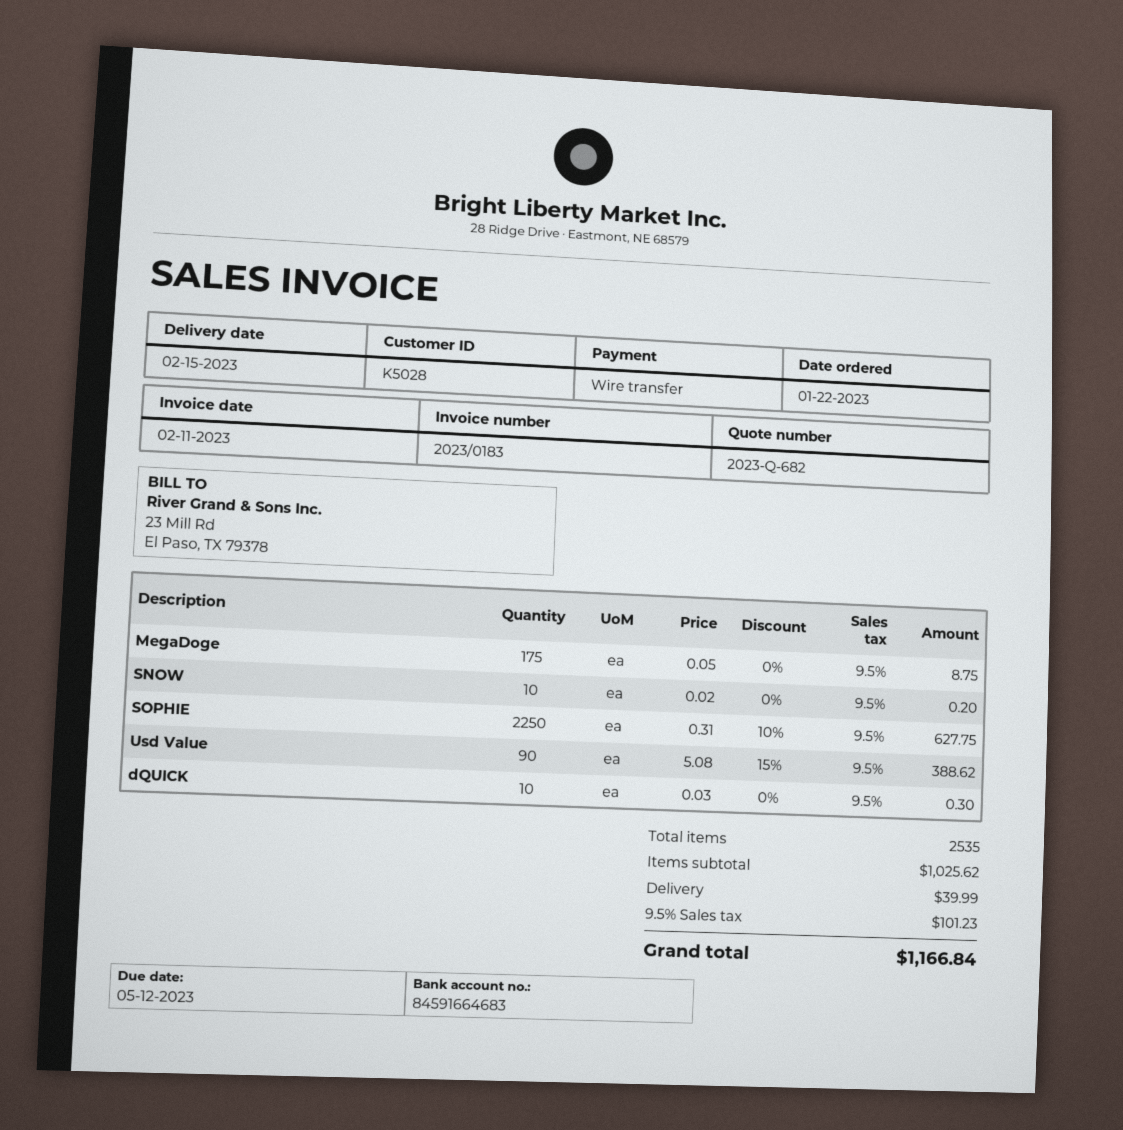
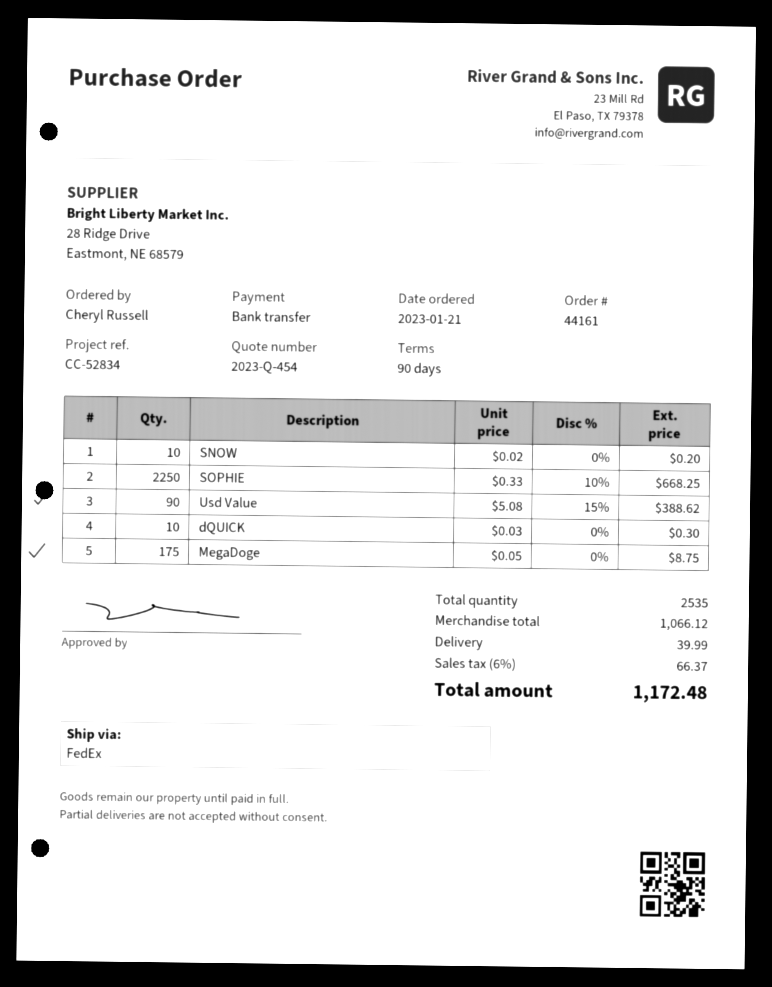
quote number: 2023-Q-682 -> 2023-Q-454
order date: 2023-01-22 -> 2023-01-21
SOPHIE: 2250 x 0.31 - 10% = 627.75 -> 2250 x 0.33 - 10% = 668.25
subtotal: 1025.62 -> 1066.12
tax: 9.5% = 101.23 -> 6% = 66.37
total: 1166.84 -> 1172.48

